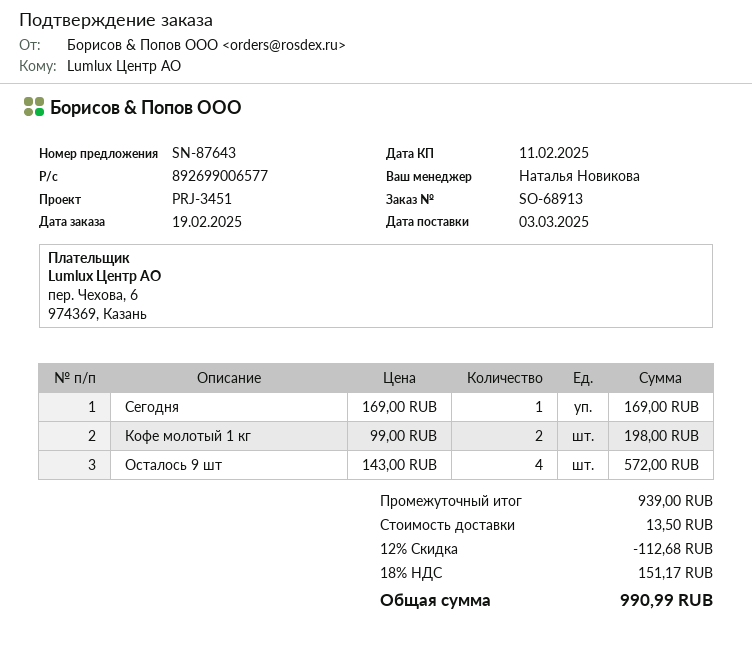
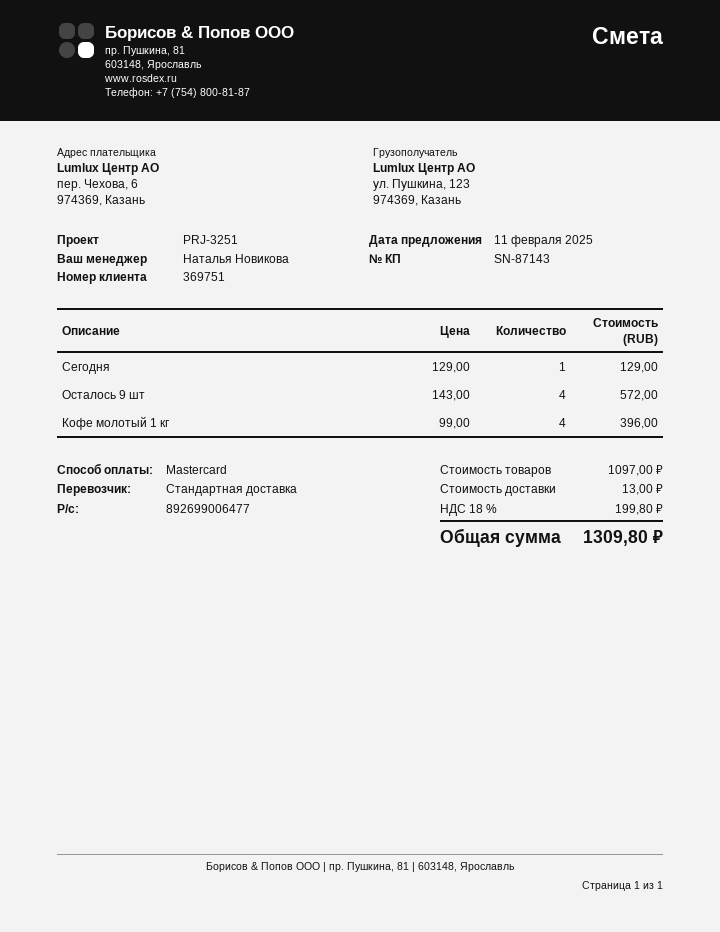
quote number: SN-87643 -> SN-87143
reference: PRJ-3451 -> PRJ-3251
bank account: 892699006577 -> 892699006477
Сегодня: 1 x 169.00 = 169.00 -> 1 x 129.00 = 129.00
Кофе молотый 1 кг: 2 x 99.00 = 198.00 -> 4 x 99.00 = 396.00
subtotal: 939.00 -> 1097.00
discount: 12% = 112.68 -> none
shipping: 13.50 -> 13.00
tax: 18% = 151.17 -> 18% = 199.80
total: 990.99 -> 1309.80

